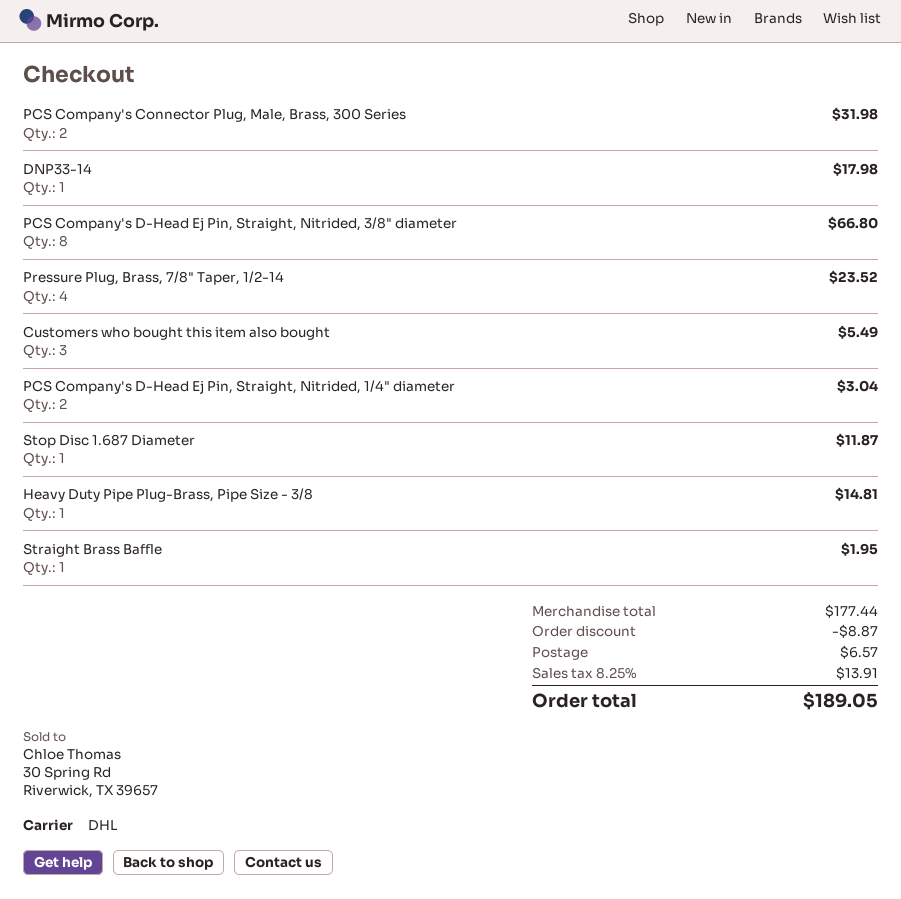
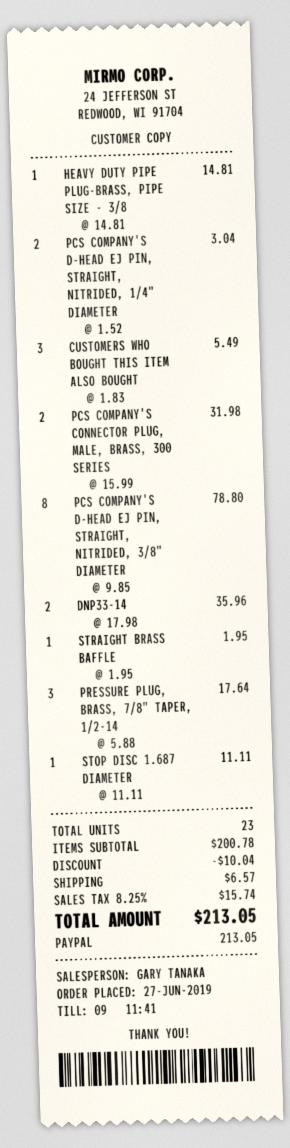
DNP33-14: 1 for 17.98 -> 2 for 35.96
PCS Company's D-Head Ej Pin, Straight, Nitrided, 3/8" diameter: 8 for 66.80 -> 8 for 78.80
Pressure Plug, Brass, 7/8" Taper, 1/2-14: 4 for 23.52 -> 3 for 17.64
Stop Disc 1.687 Diameter: 1 for 11.87 -> 1 for 11.11
subtotal: 177.44 -> 200.78
discount: 8.87 -> 10.04
tax: 8.25% = 13.91 -> 8.25% = 15.74
total: 189.05 -> 213.05

